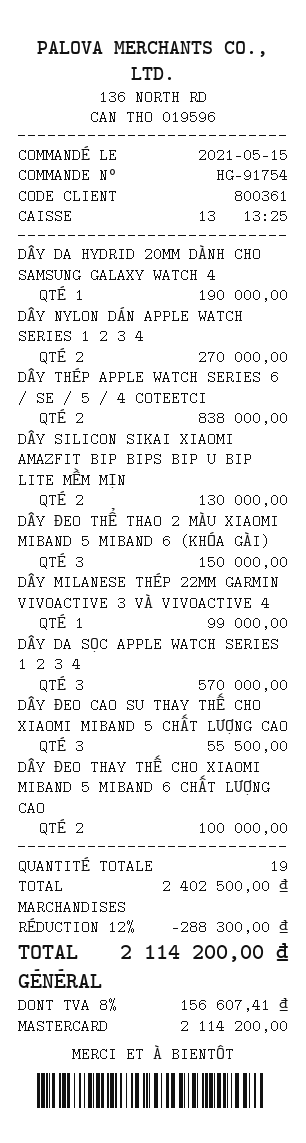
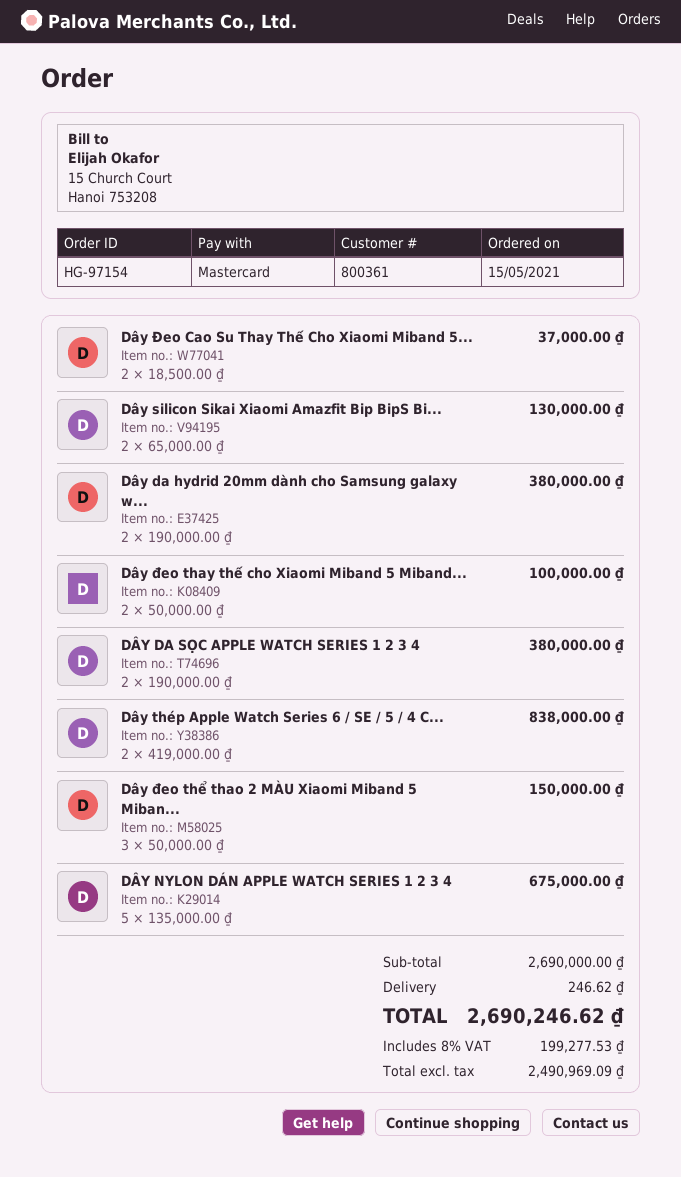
order number: HG-91754 -> HG-97154
DÂY DA HYDRID 20MM DÀNH CHO SAMSUNG GALAXY WATCH 4: 1 for 190000.00 -> 2 for 380000.00
DÂY NYLON DÁN APPLE WATCH SERIES 1 2 3 4: 2 for 270000.00 -> 5 for 675000.00
DÂY MILANESE THÉP 22MM GARMIN VIVOACTIVE 3 VÀ VIVOACTIVE 4: 1 for 99000.00 -> none
DÂY DA SỌC APPLE WATCH SERIES 1 2 3 4: 3 for 570000.00 -> 2 for 380000.00
DÂY ĐEO CAO SU THAY THẾ CHO XIAOMI MIBAND 5 CHẤT LƯỢNG CAO: 3 for 55500.00 -> 2 for 37000.00
subtotal: 2402500.00 -> 2690000.00
discount: 12% = 288300.00 -> none
shipping: none -> 246.62
tax: 8% = 156607.41 -> 8% = 199277.53
total: 2114200.00 -> 2690246.62

